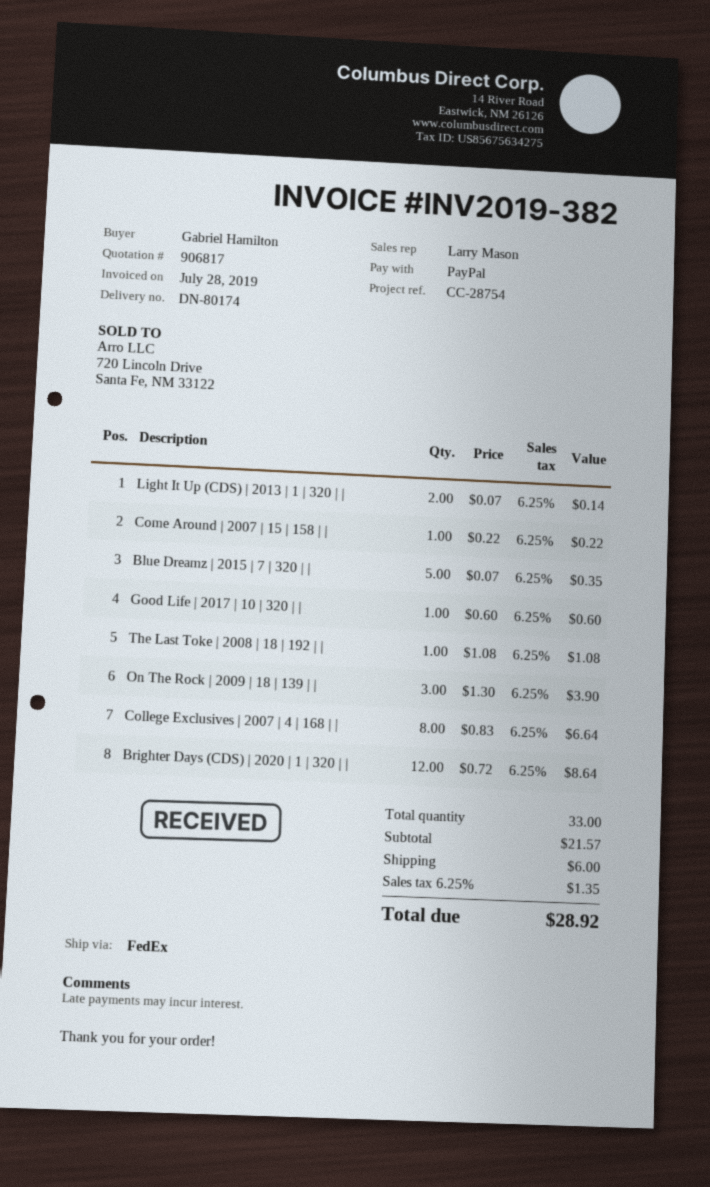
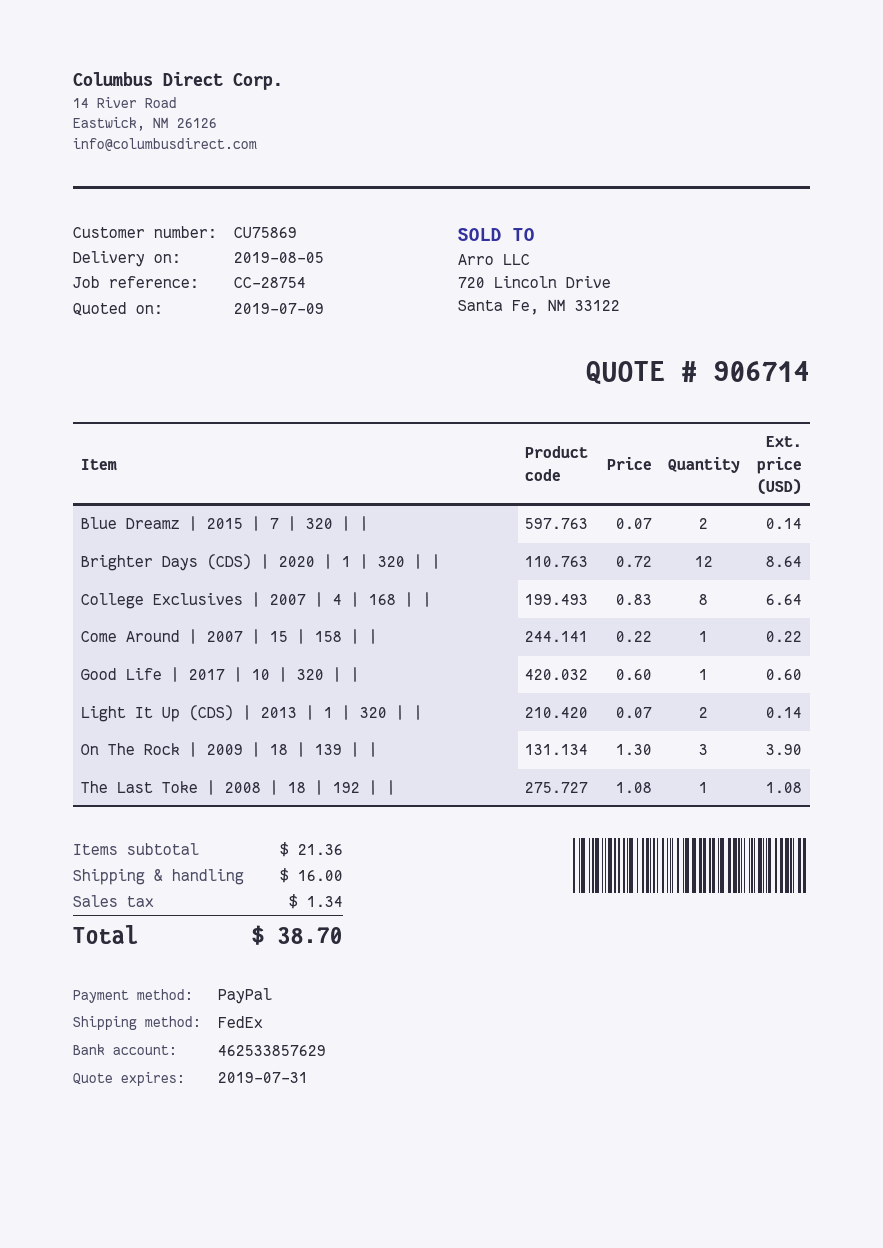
quote number: 906817 -> 906714
Blue Dreamz | 2015 | 7 | 320 | |: 5 x 0.07 = 0.35 -> 2 x 0.07 = 0.14
subtotal: 21.57 -> 21.36
shipping: 6.00 -> 16.00
tax: 1.35 -> 1.34
total: 28.92 -> 38.70

